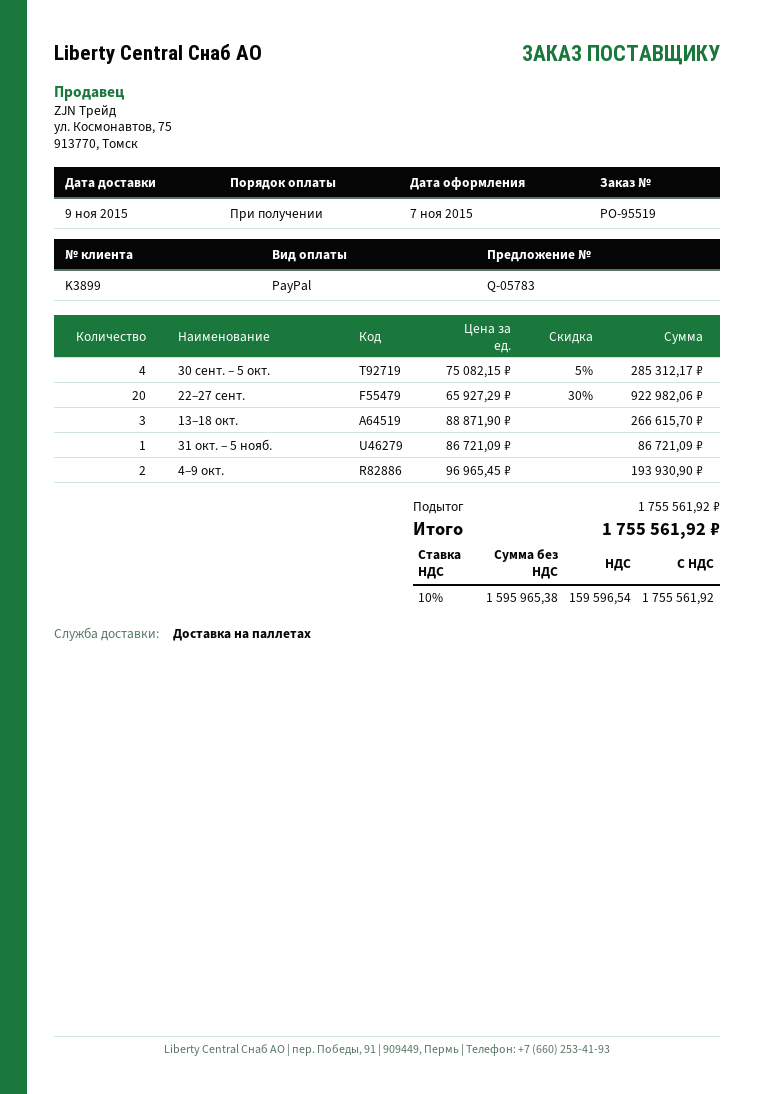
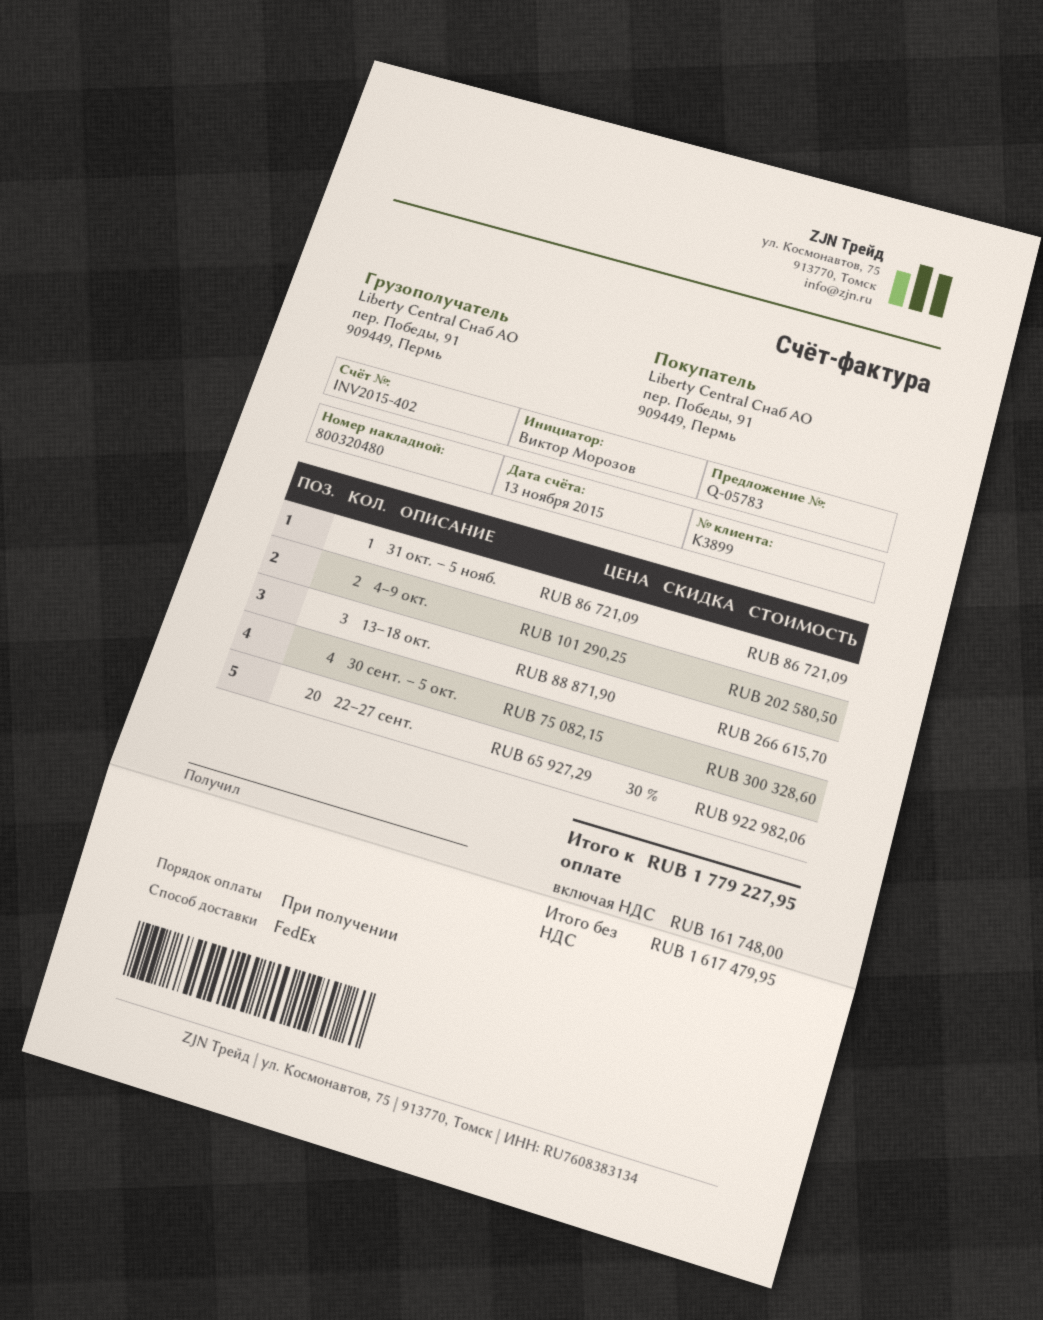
shipping method: pallet freight -> FedEx
30 сент. – 5 окт.: 4 x 75082.15 - 5% = 285312.17 -> 4 x 75082.15 = 300328.60
4–9 окт.: 2 x 96965.45 = 193930.90 -> 2 x 101290.25 = 202580.50
net: 1595965.38 -> 1617479.95
tax: 159596.54 -> 161748.00
total: 1755561.92 -> 1779227.95

